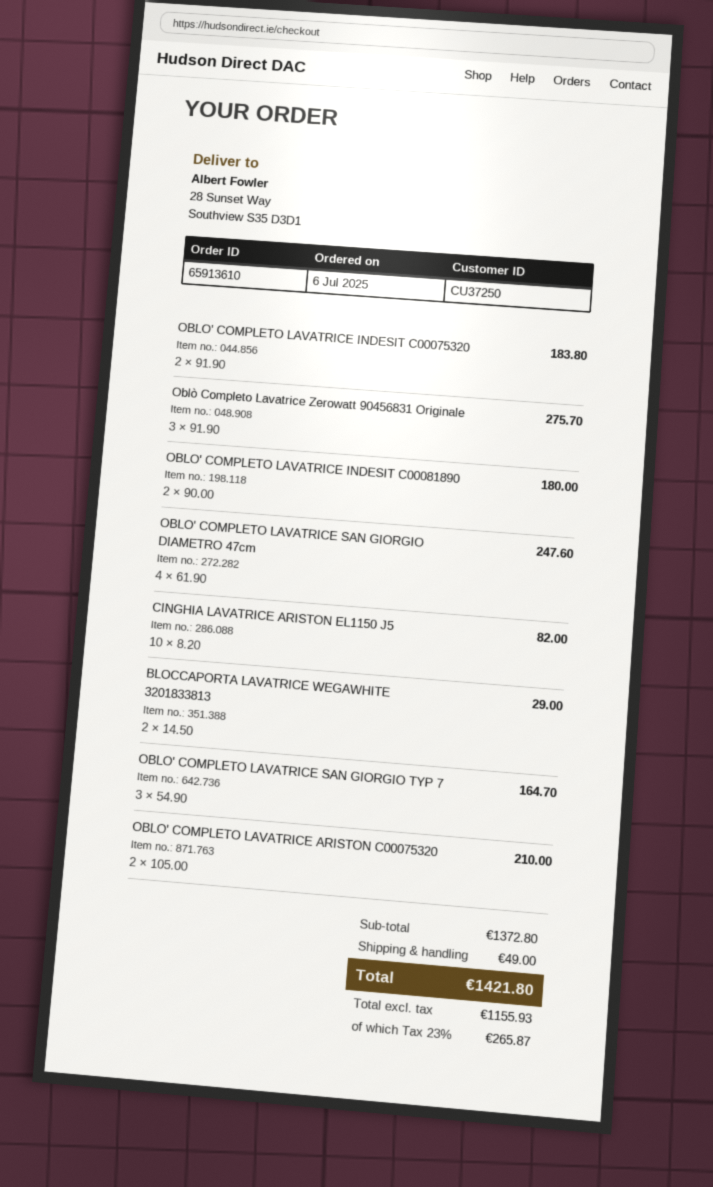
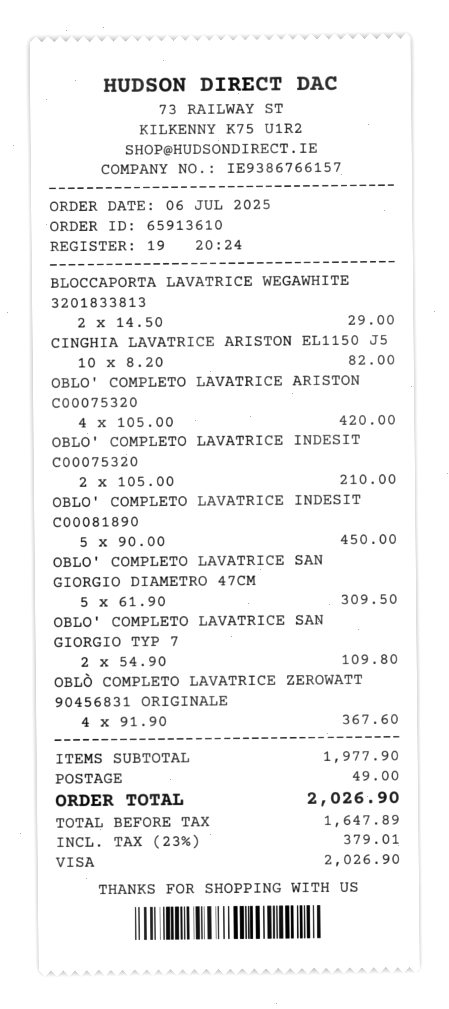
OBLO' COMPLETO LAVATRICE INDESIT C00075320: 2 x 91.90 = 183.80 -> 2 x 105.00 = 210.00
Oblò Completo Lavatrice Zerowatt 90456831 Originale: 3 x 91.90 = 275.70 -> 4 x 91.90 = 367.60
OBLO' COMPLETO LAVATRICE INDESIT C00081890: 2 x 90.00 = 180.00 -> 5 x 90.00 = 450.00
OBLO' COMPLETO LAVATRICE SAN GIORGIO DIAMETRO 47cm: 4 x 61.90 = 247.60 -> 5 x 61.90 = 309.50
OBLO' COMPLETO LAVATRICE SAN GIORGIO TYP 7: 3 x 54.90 = 164.70 -> 2 x 54.90 = 109.80
OBLO' COMPLETO LAVATRICE ARISTON C00075320: 2 x 105.00 = 210.00 -> 4 x 105.00 = 420.00
subtotal: 1372.80 -> 1977.90
net: 1155.93 -> 1647.89
tax: 23% = 265.87 -> 23% = 379.01
total: 1421.80 -> 2026.90

